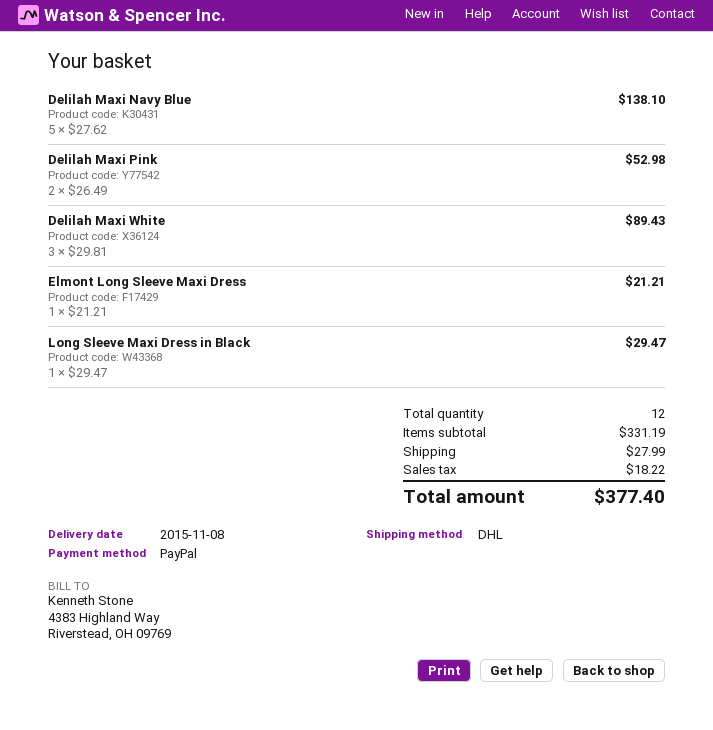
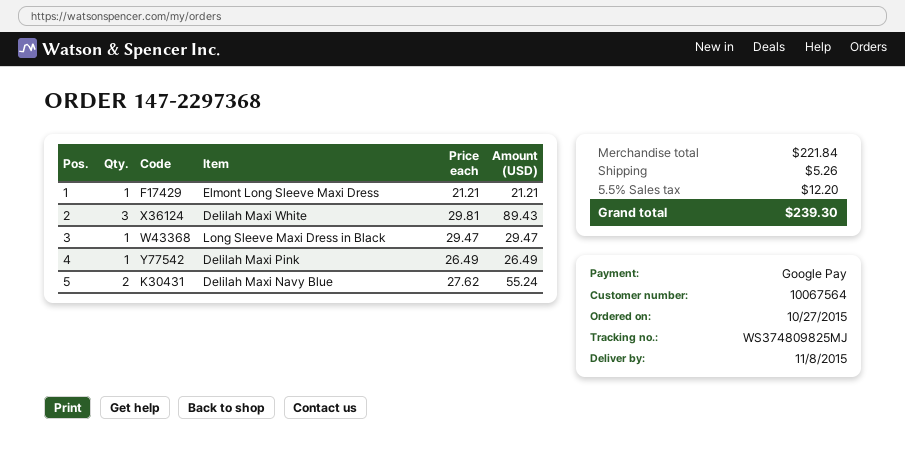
payment method: PayPal -> Google Pay
Delilah Maxi Navy Blue: 5 x 27.62 = 138.10 -> 2 x 27.62 = 55.24
Delilah Maxi Pink: 2 x 26.49 = 52.98 -> 1 x 26.49 = 26.49
subtotal: 331.19 -> 221.84
shipping: 27.99 -> 5.26
tax: 18.22 -> 12.20
total: 377.40 -> 239.30

